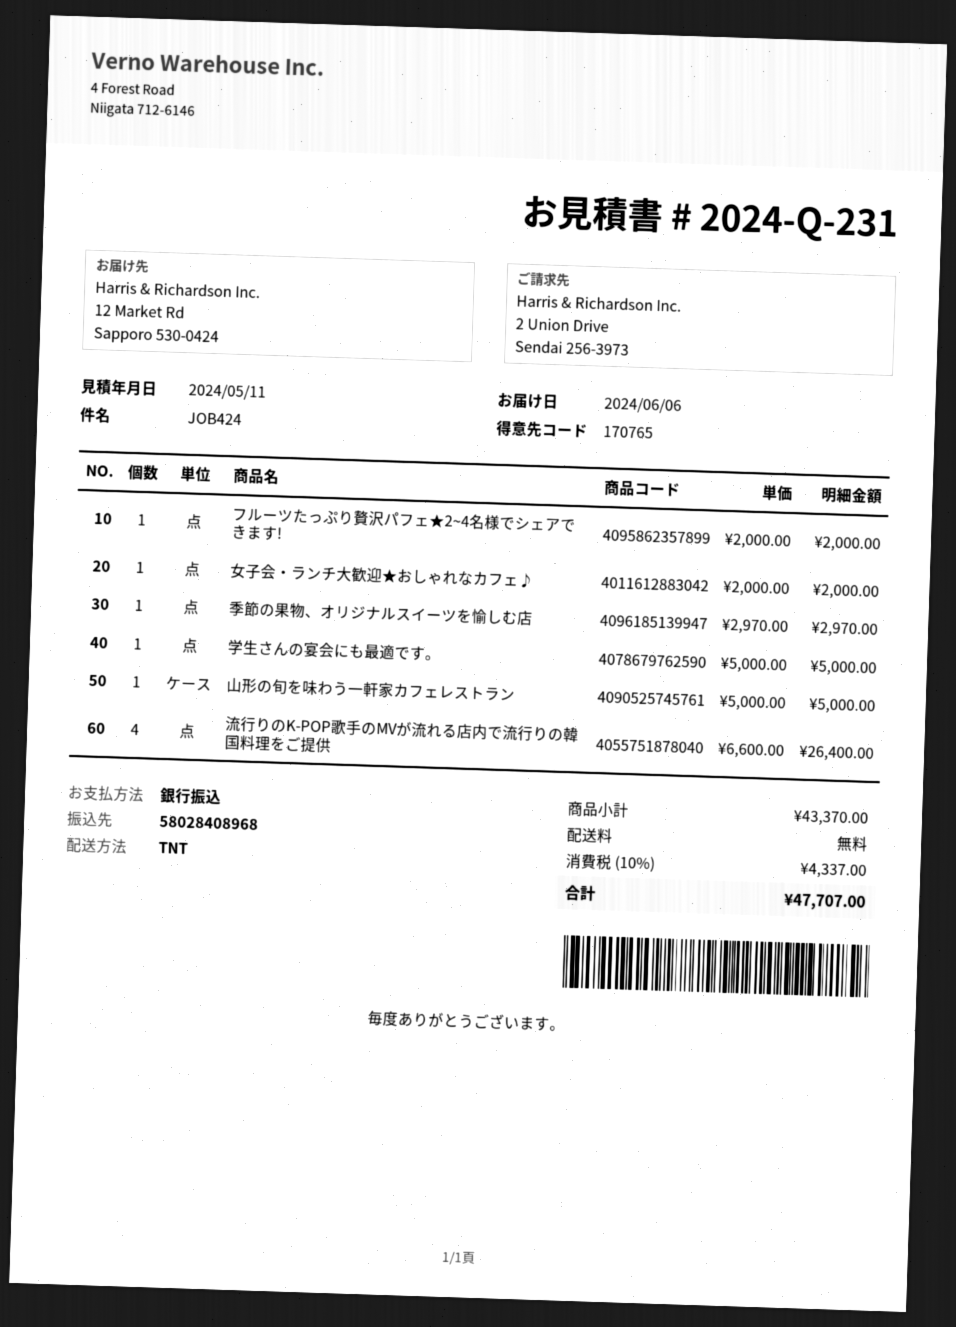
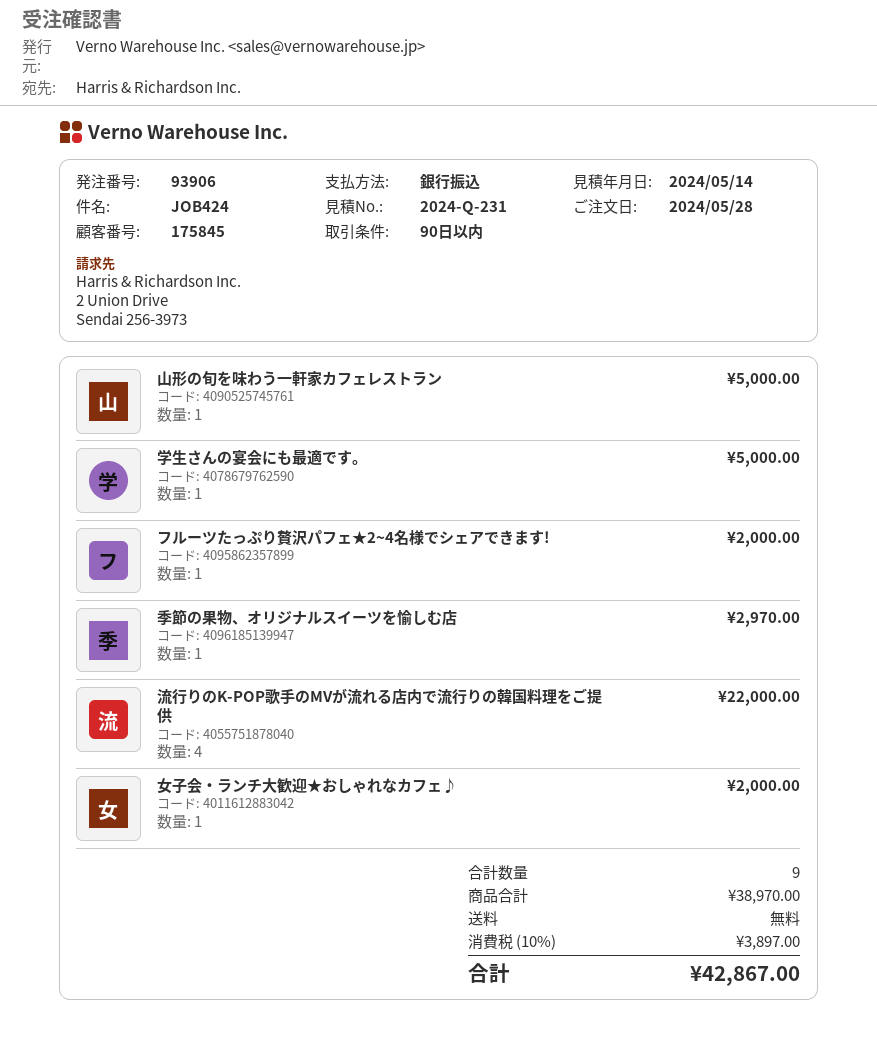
quote date: 2024-05-11 -> 2024-05-14
customer number: 170765 -> 175845
流行りのK-POP歌手のMVが流れる店内で流行りの韓国料理をご提供: 4 for 26400.00 -> 4 for 22000.00
subtotal: 43370.00 -> 38970.00
tax: 10% = 4337.00 -> 10% = 3897.00
total: 47707.00 -> 42867.00

